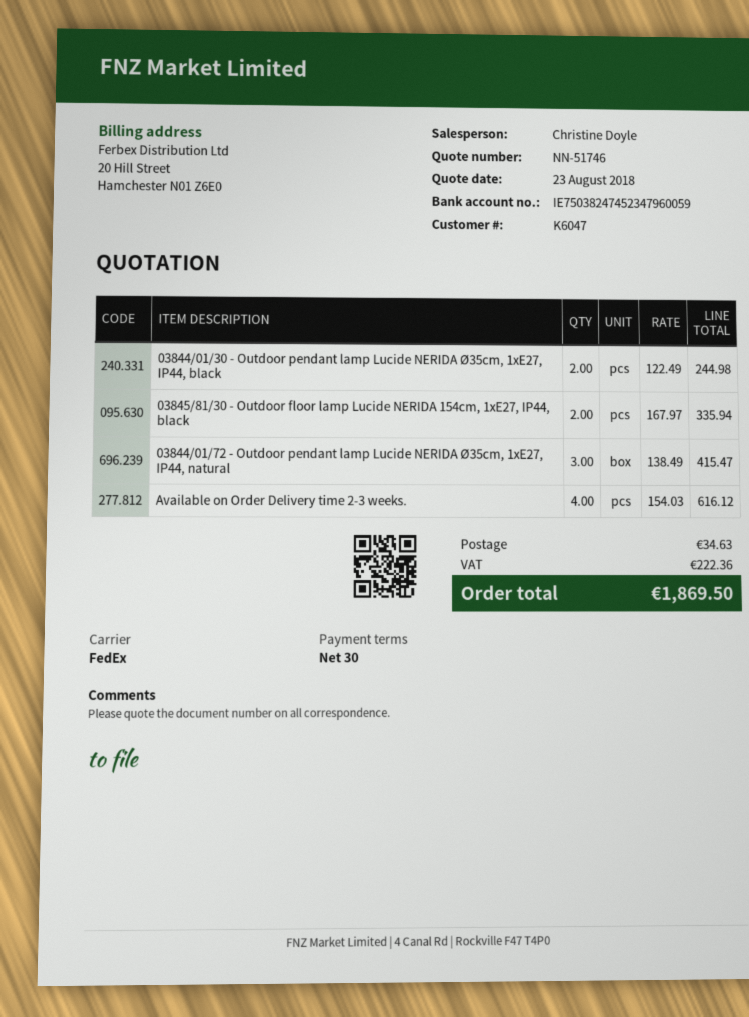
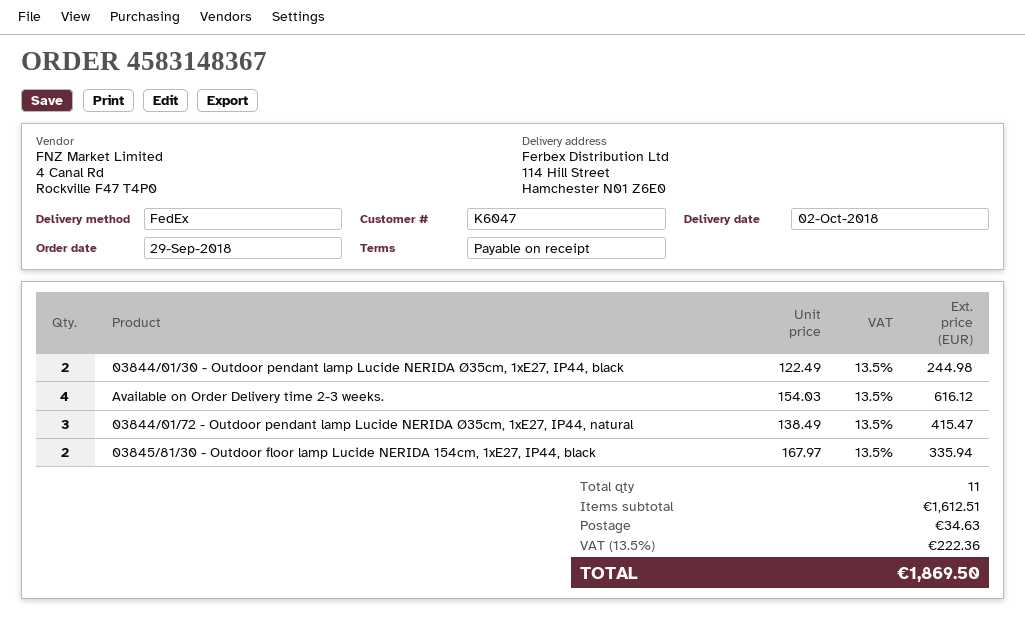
payment terms: 30 days -> on receipt

